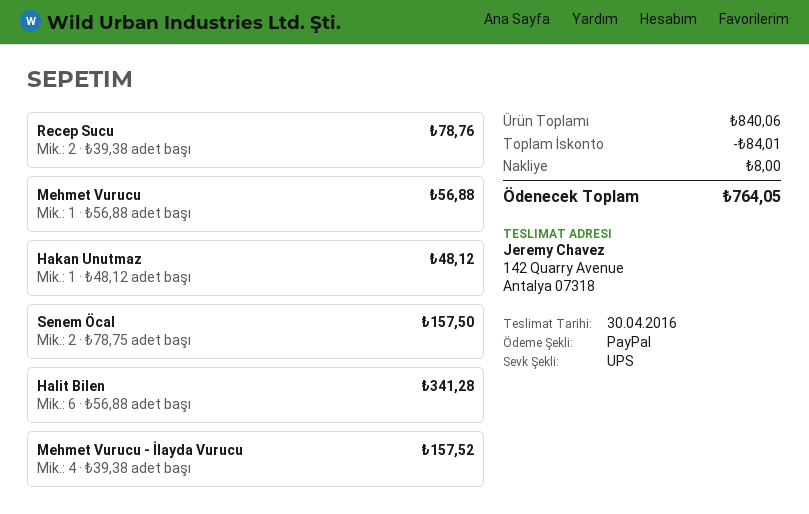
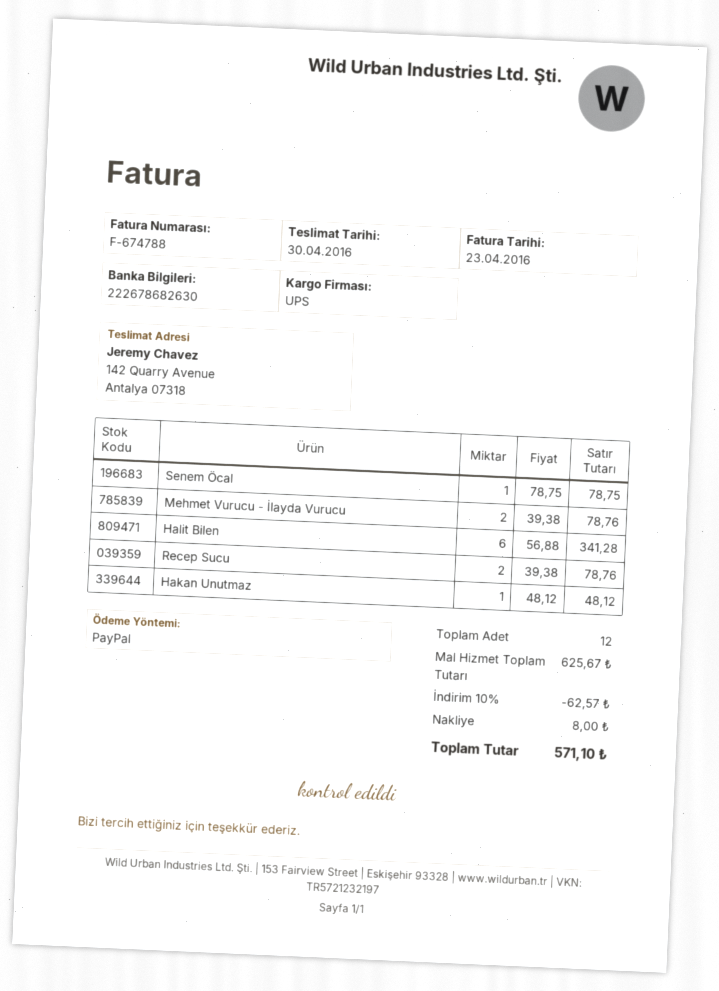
Mehmet Vurucu: 1 x 56.88 = 56.88 -> none
Senem Öcal: 2 x 78.75 = 157.50 -> 1 x 78.75 = 78.75
Mehmet Vurucu - İlayda Vurucu: 4 x 39.38 = 157.52 -> 2 x 39.38 = 78.76
subtotal: 840.06 -> 625.67
discount: 84.01 -> 62.57
total: 764.05 -> 571.10

